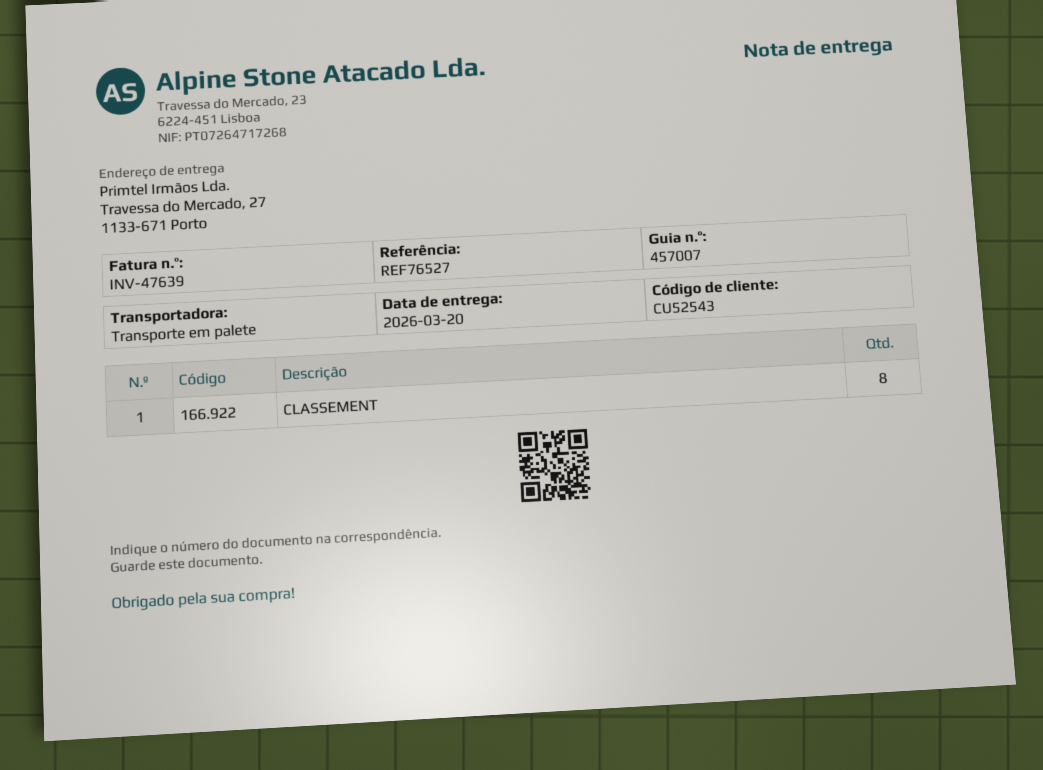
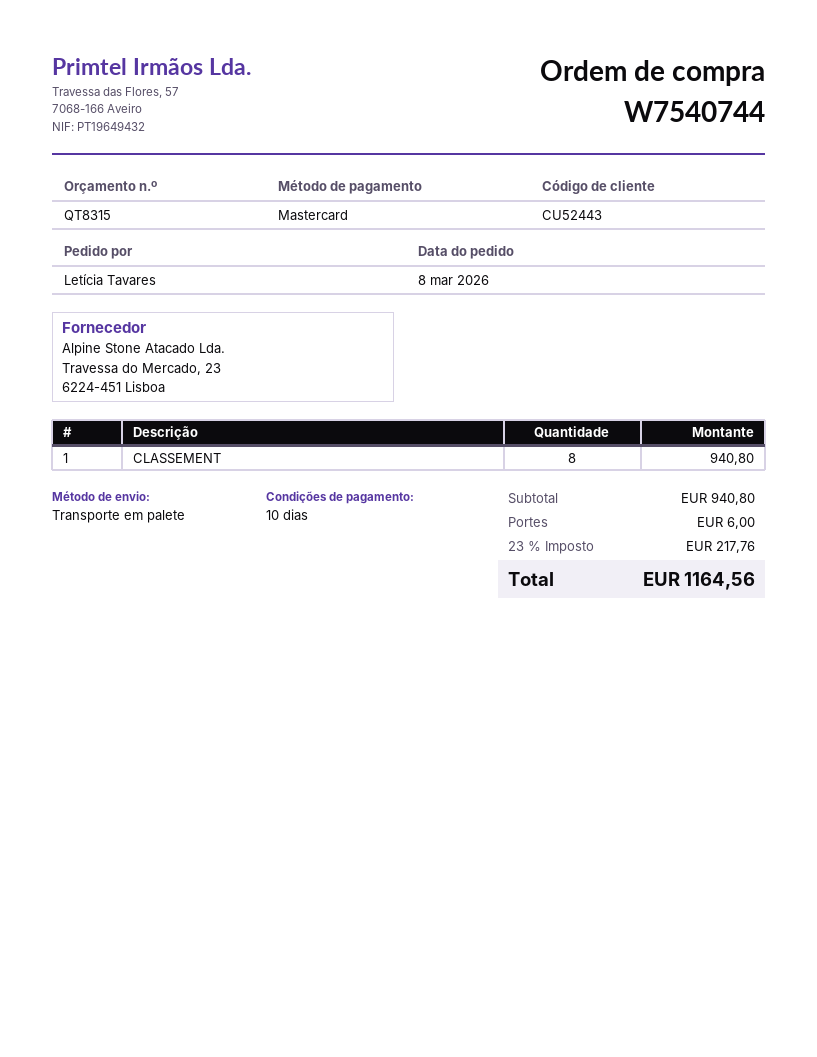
customer number: CU52543 -> CU52443

